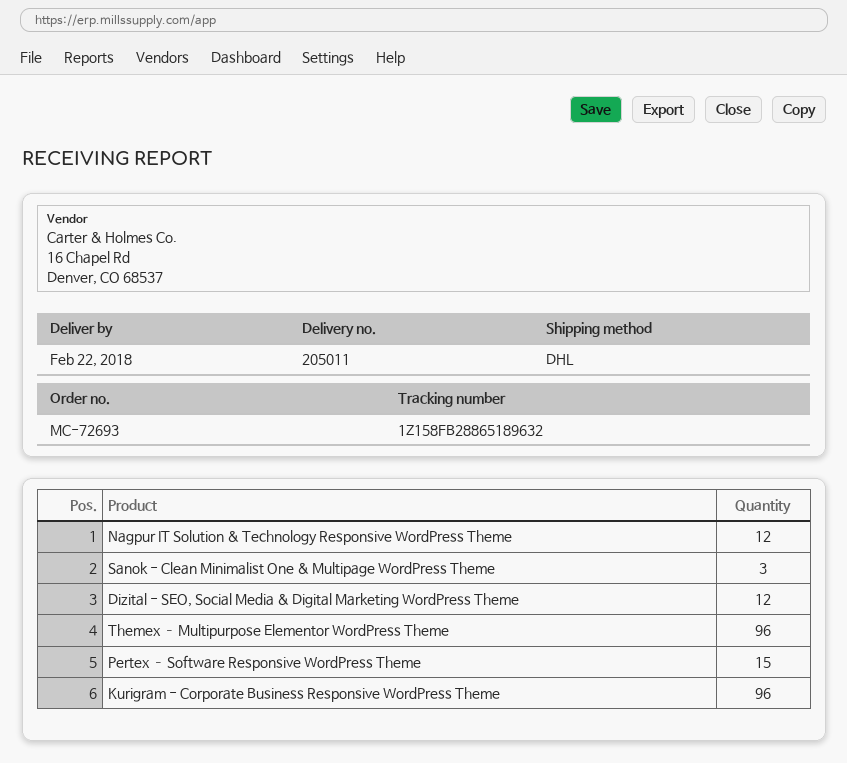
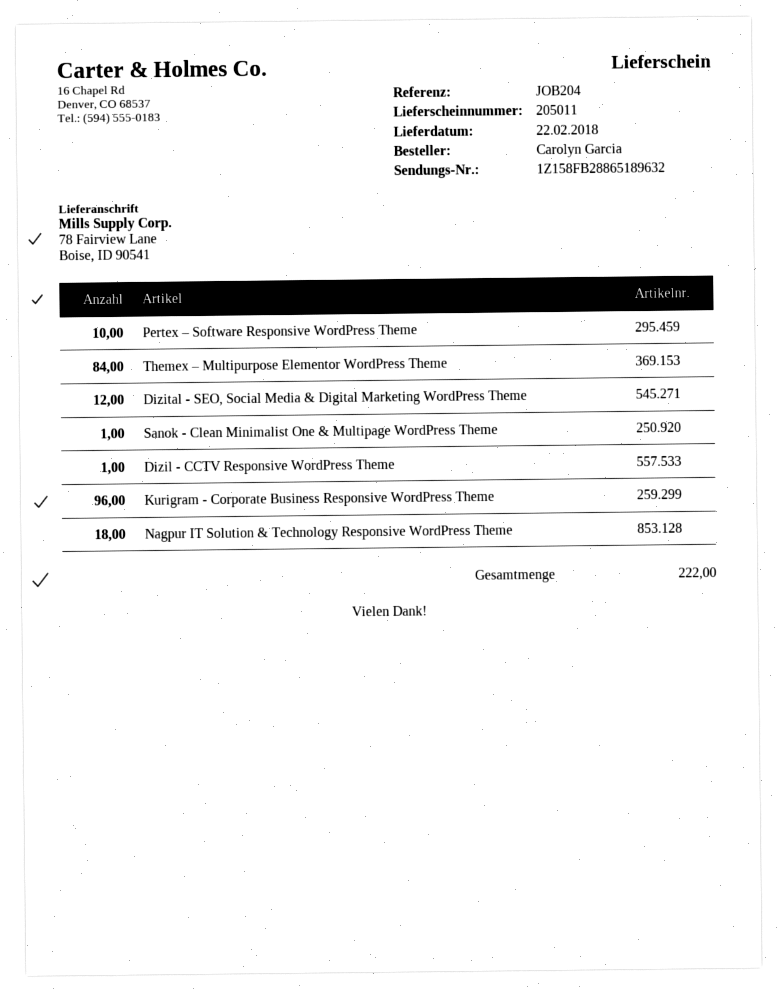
Nagpur IT Solution & Technology Responsive WordPress Theme: 12 -> 18
Sanok - Clean Minimalist One & Multipage WordPress Theme: 3 -> 1
Themex – Multipurpose Elementor WordPress Theme: 96 -> 84
Pertex – Software Responsive WordPress Theme: 15 -> 10
Dizil - CCTV Responsive WordPress Theme: none -> 1

